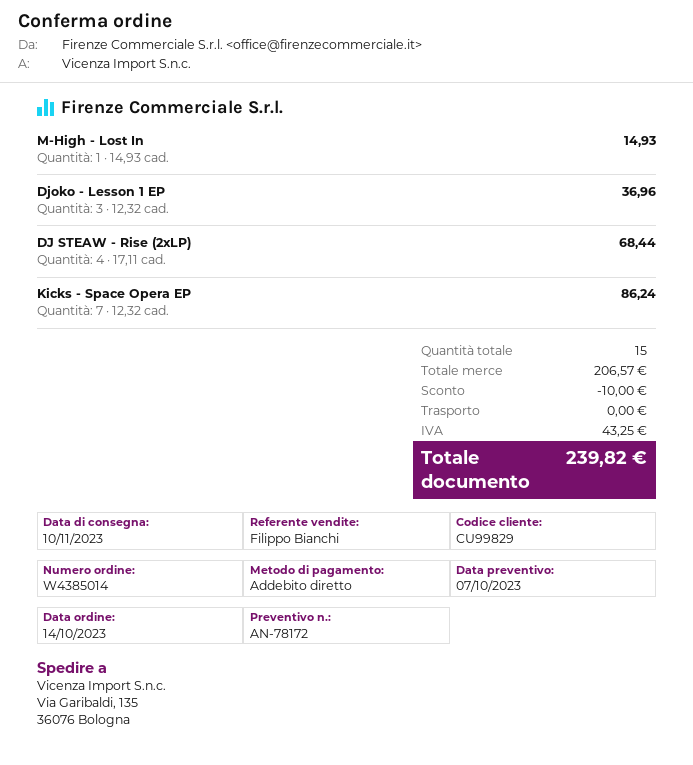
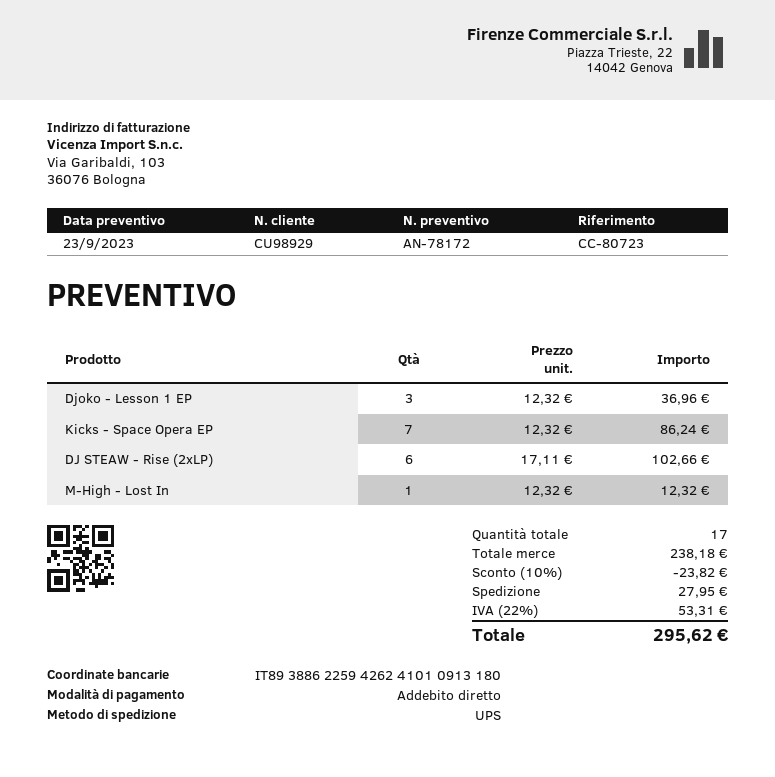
quote date: 2023-10-07 -> 2023-09-23
customer number: CU99829 -> CU98929
M-High - Lost In: 1 x 14.93 = 14.93 -> 1 x 12.32 = 12.32
DJ STEAW - Rise (2xLP): 4 x 17.11 = 68.44 -> 6 x 17.11 = 102.66
total quantity: 15 -> 17
subtotal: 206.57 -> 238.18
discount: 10.00 -> 23.82
shipping: 0.00 -> 27.95
tax: 43.25 -> 53.31
total: 239.82 -> 295.62

